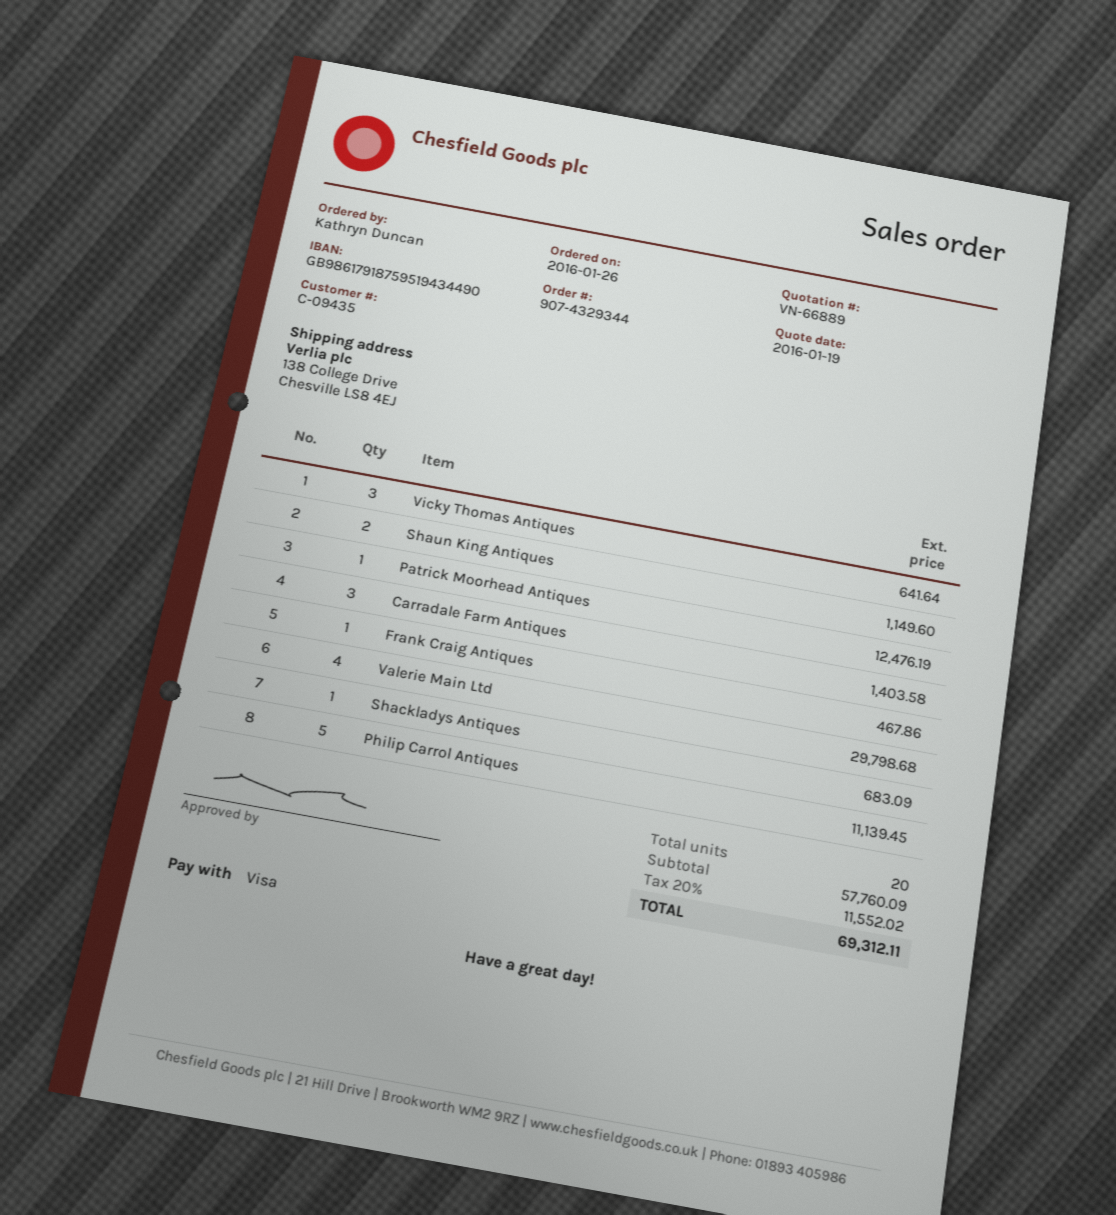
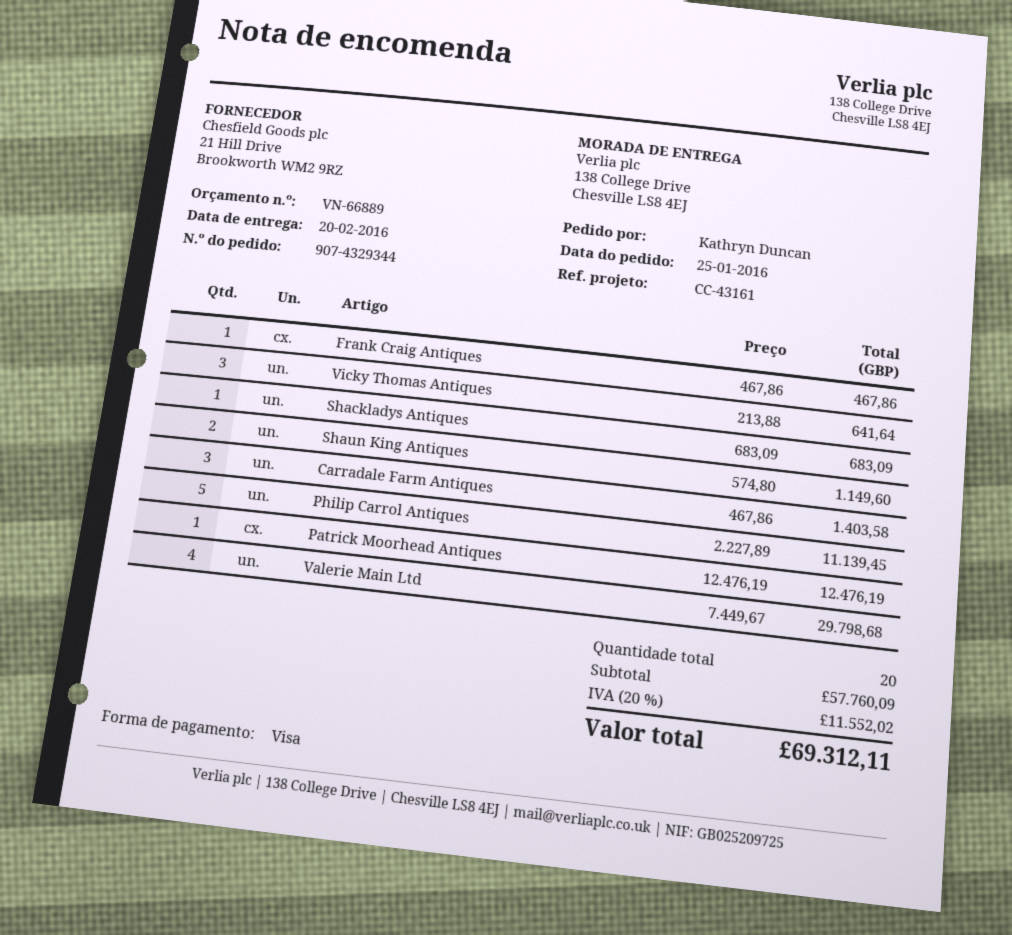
order date: 2016-01-26 -> 2016-01-25

